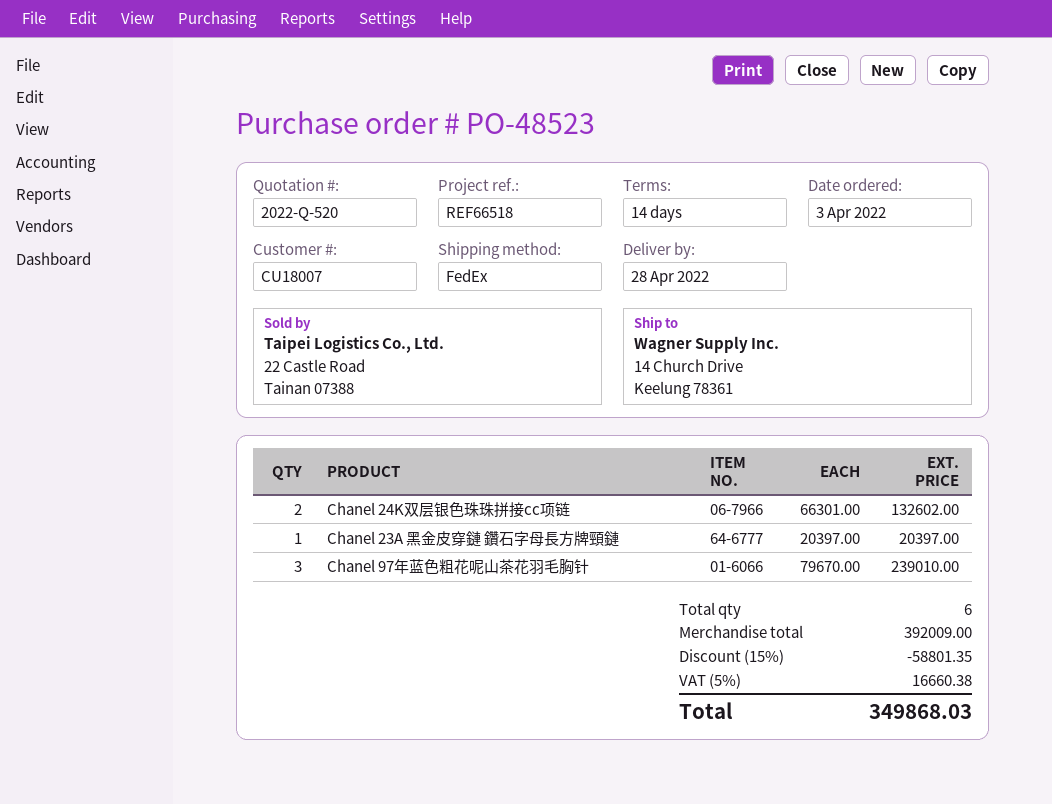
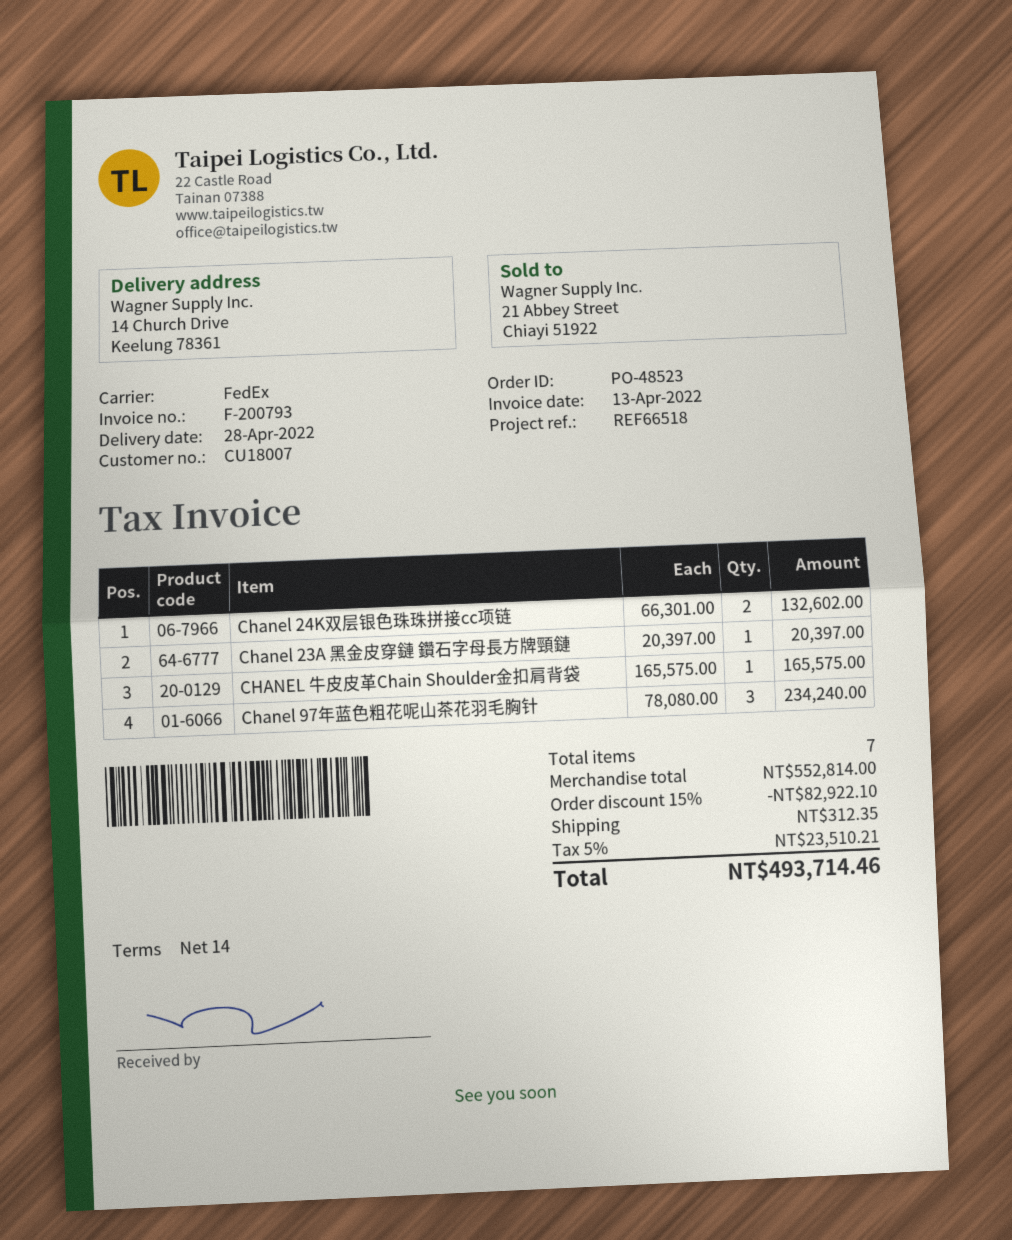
Chanel 97年蓝色粗花呢山茶花羽毛胸针: 3 x 79670.00 = 239010.00 -> 3 x 78080.00 = 234240.00
CHANEL 牛皮皮革Chain Shoulder金扣肩背袋: none -> 1 x 165575.00 = 165575.00
total quantity: 6 -> 7
subtotal: 392009.00 -> 552814.00
discount: 15% = 58801.35 -> 15% = 82922.10
shipping: none -> 312.35
tax: 5% = 16660.38 -> 5% = 23510.21
total: 349868.03 -> 493714.46

